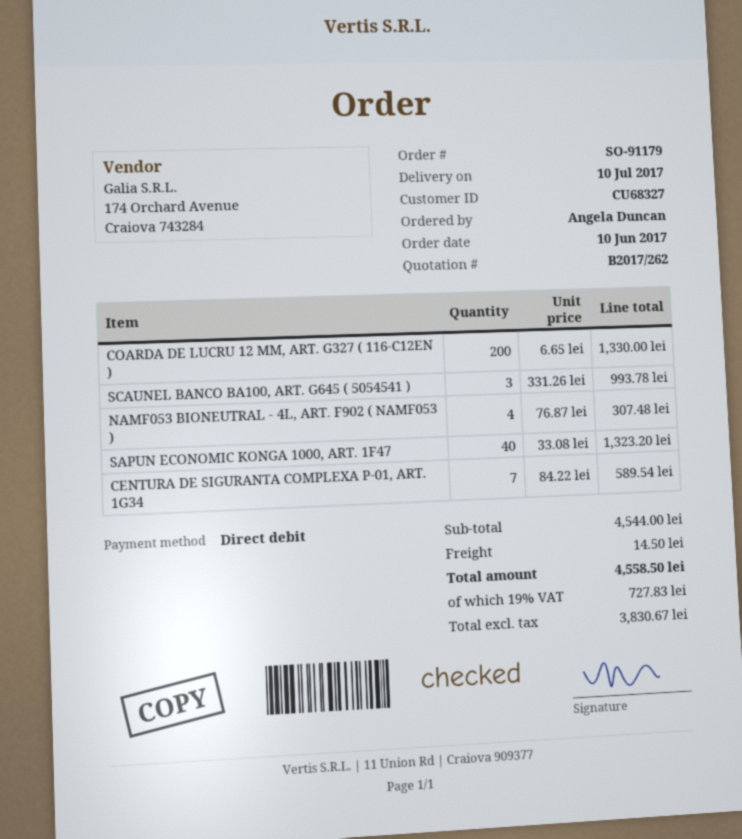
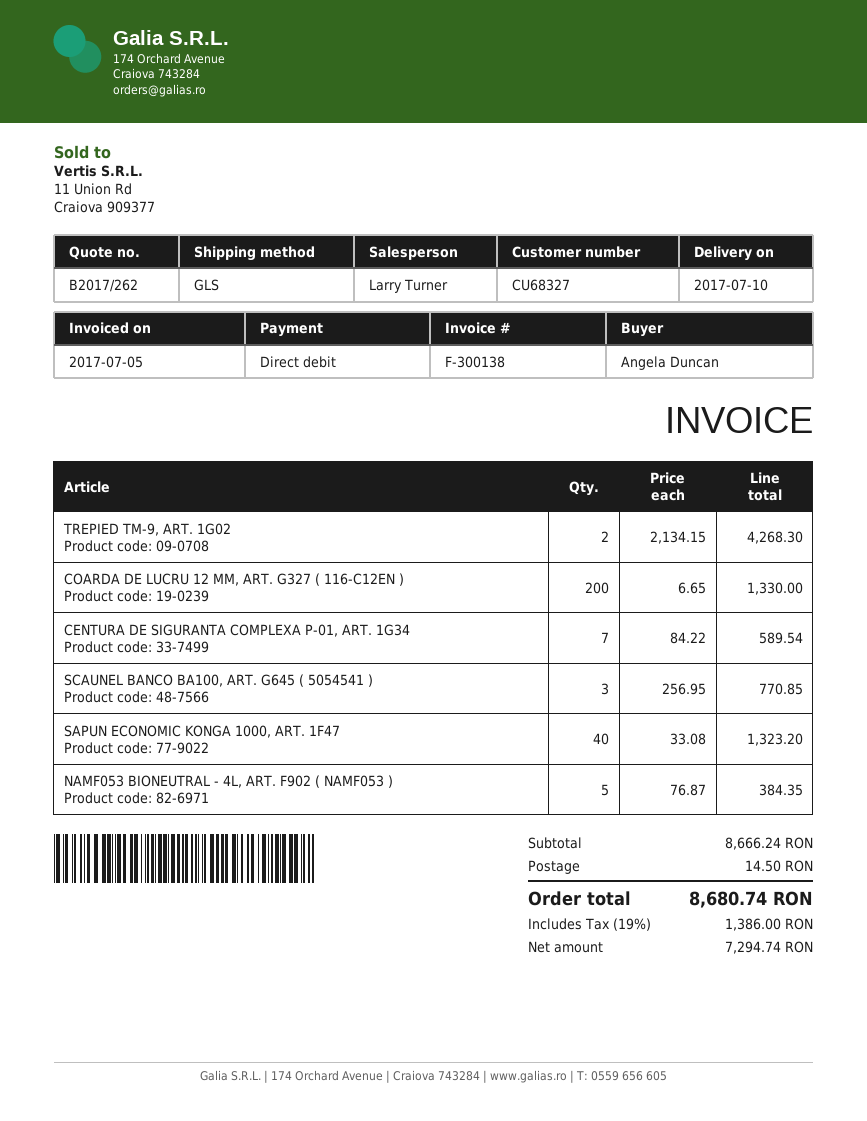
SCAUNEL BANCO BA100, ART. G645 ( 5054541 ): 3 x 331.26 = 993.78 -> 3 x 256.95 = 770.85
NAMF053 BIONEUTRAL - 4L, ART. F902 ( NAMF053 ): 4 x 76.87 = 307.48 -> 5 x 76.87 = 384.35
TREPIED TM-9, ART. 1G02: none -> 2 x 2134.15 = 4268.30
subtotal: 4544.00 -> 8666.24
net: 3830.67 -> 7294.74
tax: 19% = 727.83 -> 19% = 1386.00
total: 4558.50 -> 8680.74

